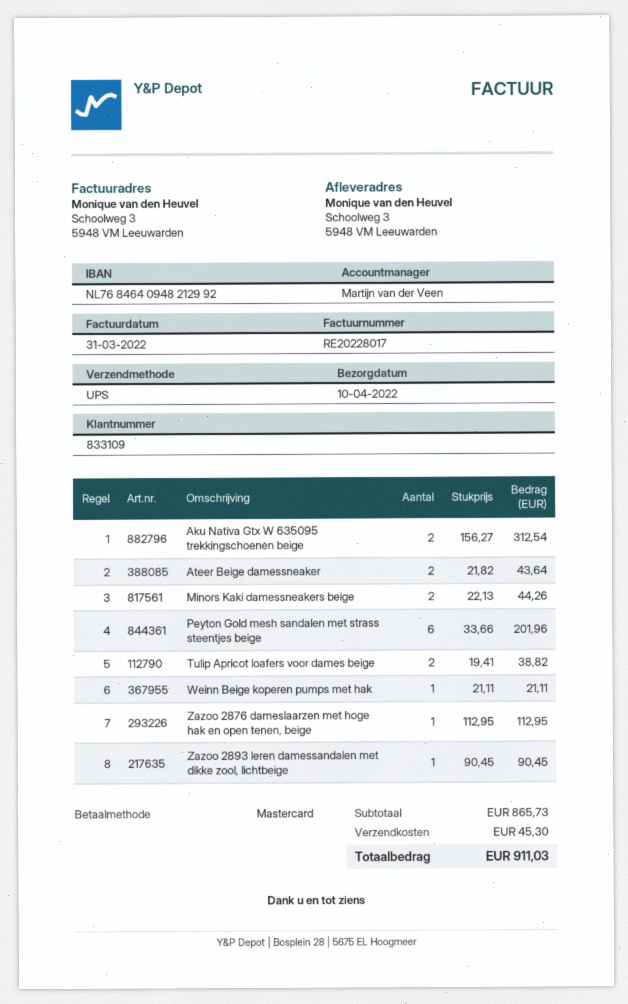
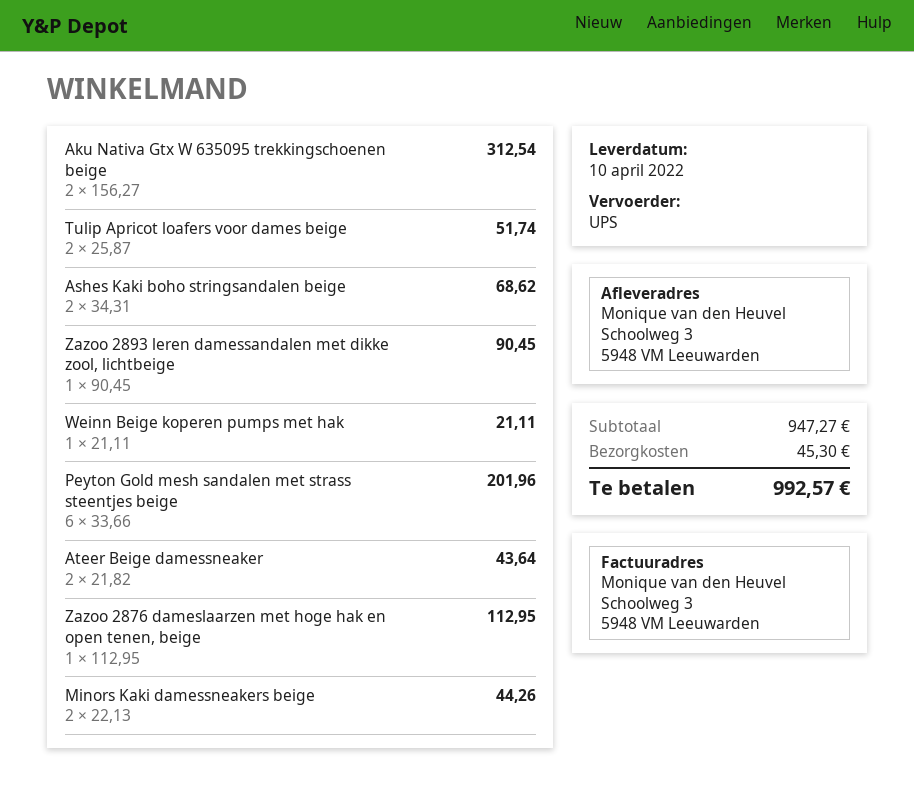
Tulip Apricot loafers voor dames beige: 2 x 19.41 = 38.82 -> 2 x 25.87 = 51.74
Ashes Kaki boho stringsandalen beige: none -> 2 x 34.31 = 68.62
subtotal: 865.73 -> 947.27
total: 911.03 -> 992.57

